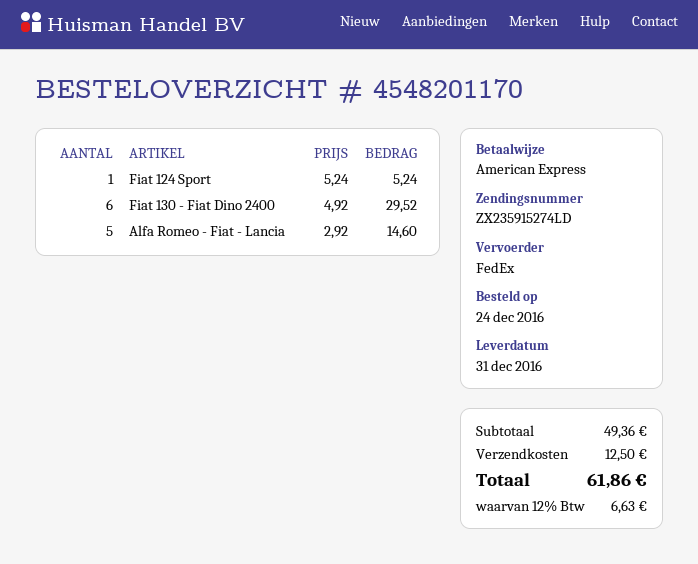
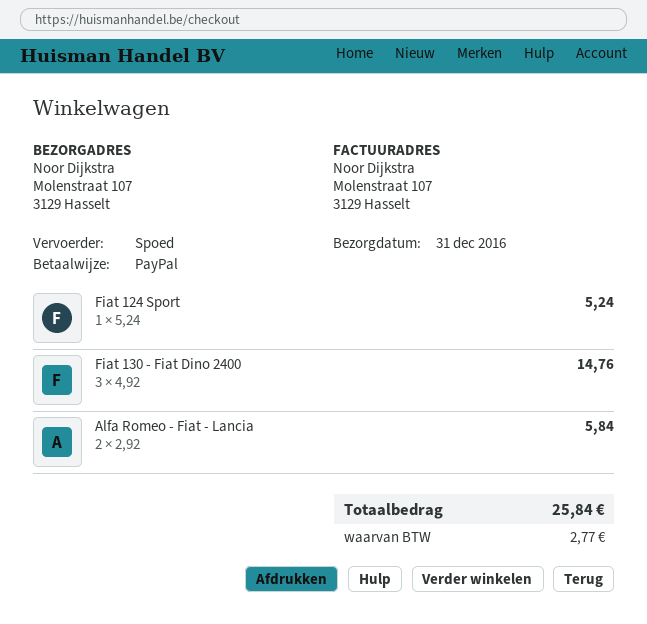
payment method: American Express -> PayPal
shipping method: FedEx -> express
Fiat 130 - Fiat Dino 2400: 6 x 4.92 = 29.52 -> 3 x 4.92 = 14.76
Alfa Romeo - Fiat - Lancia: 5 x 2.92 = 14.60 -> 2 x 2.92 = 5.84
shipping: 12.50 -> none
tax: 6.63 -> 2.77
total: 61.86 -> 25.84

